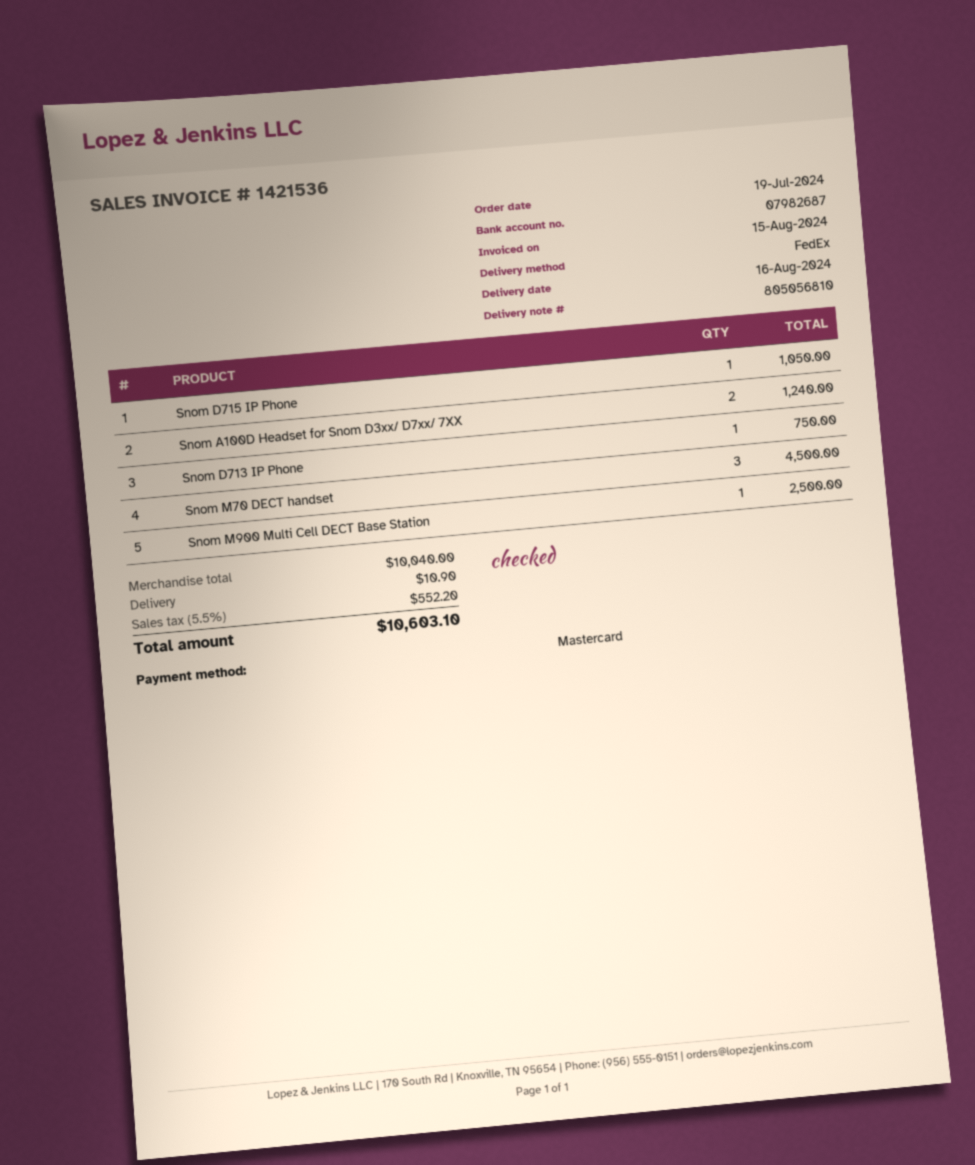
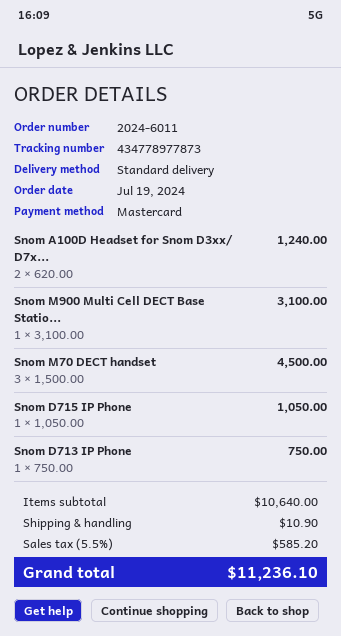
shipping method: FedEx -> standard
Snom M900 Multi Cell DECT Base Station: 1 for 2500.00 -> 1 for 3100.00
subtotal: 10040.00 -> 10640.00
tax: 5.5% = 552.20 -> 5.5% = 585.20
total: 10603.10 -> 11236.10

